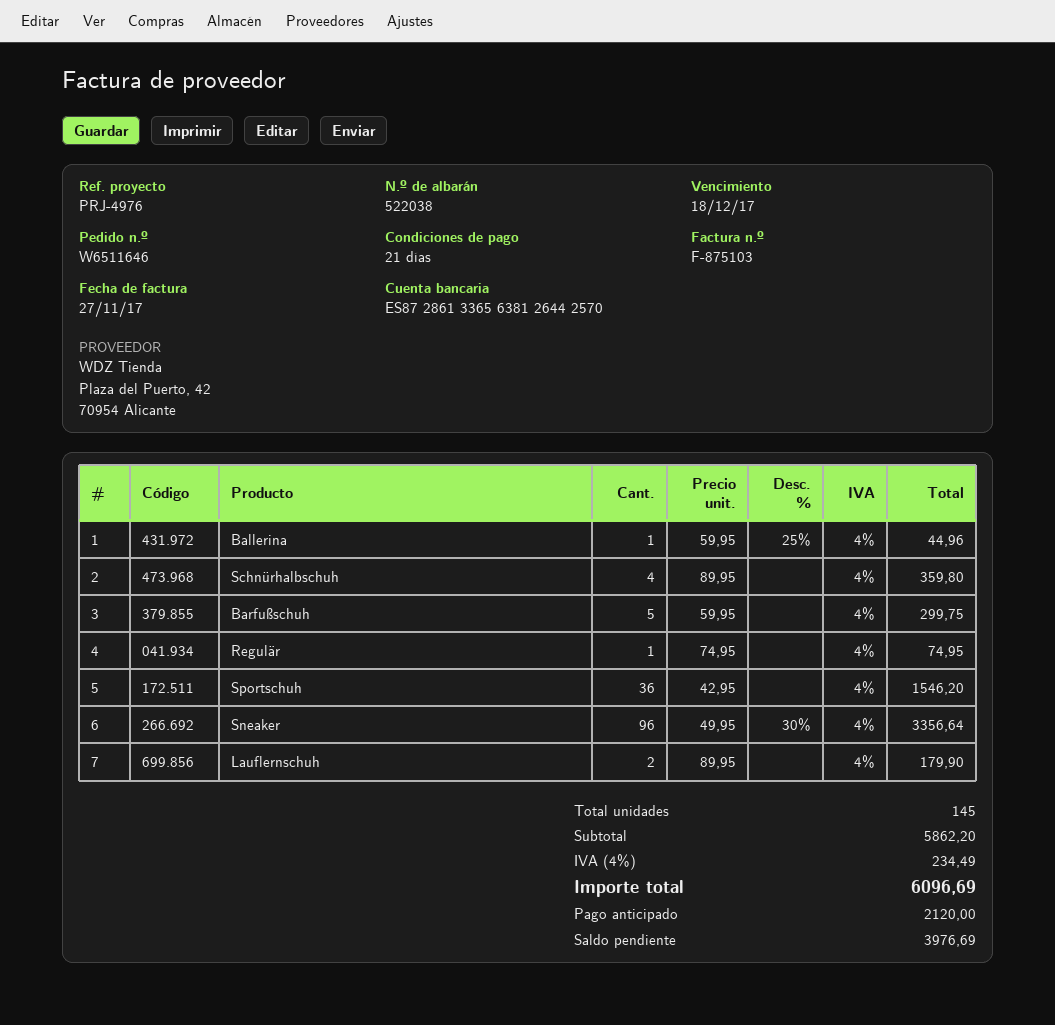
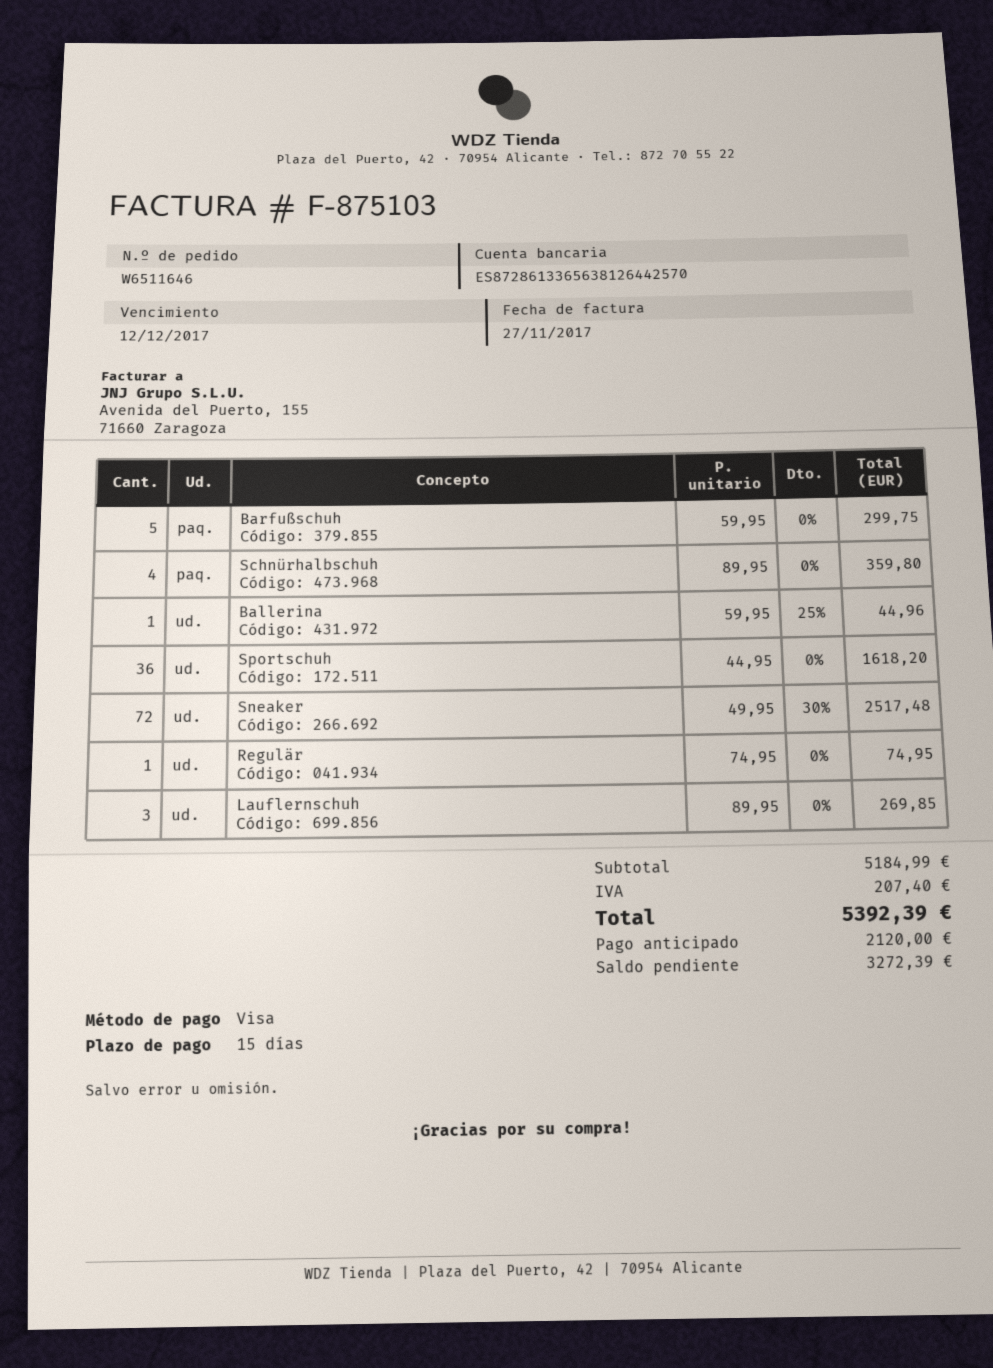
payment terms: 21 days -> 15 days
due date: 2017-12-18 -> 2017-12-12
Sportschuh: 36 x 42.95 = 1546.20 -> 36 x 44.95 = 1618.20
Sneaker: 96 x 49.95 - 30% = 3356.64 -> 72 x 49.95 - 30% = 2517.48
Lauflernschuh: 2 x 89.95 = 179.90 -> 3 x 89.95 = 269.85
subtotal: 5862.20 -> 5184.99
tax: 234.49 -> 207.40
total: 6096.69 -> 5392.39
balance: 3976.69 -> 3272.39

